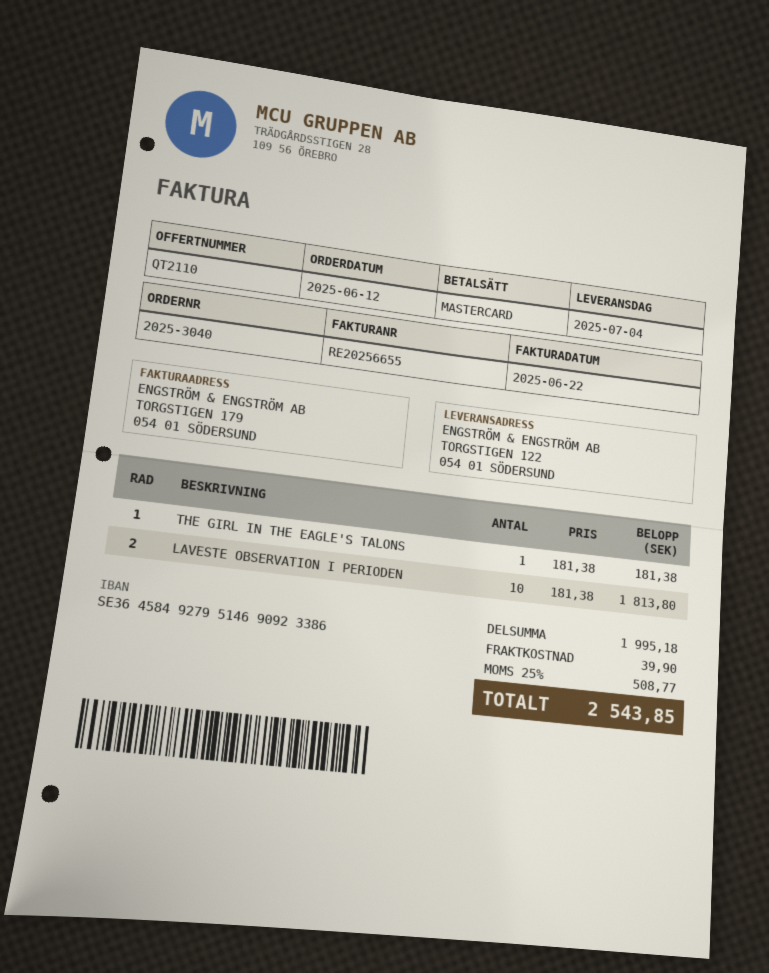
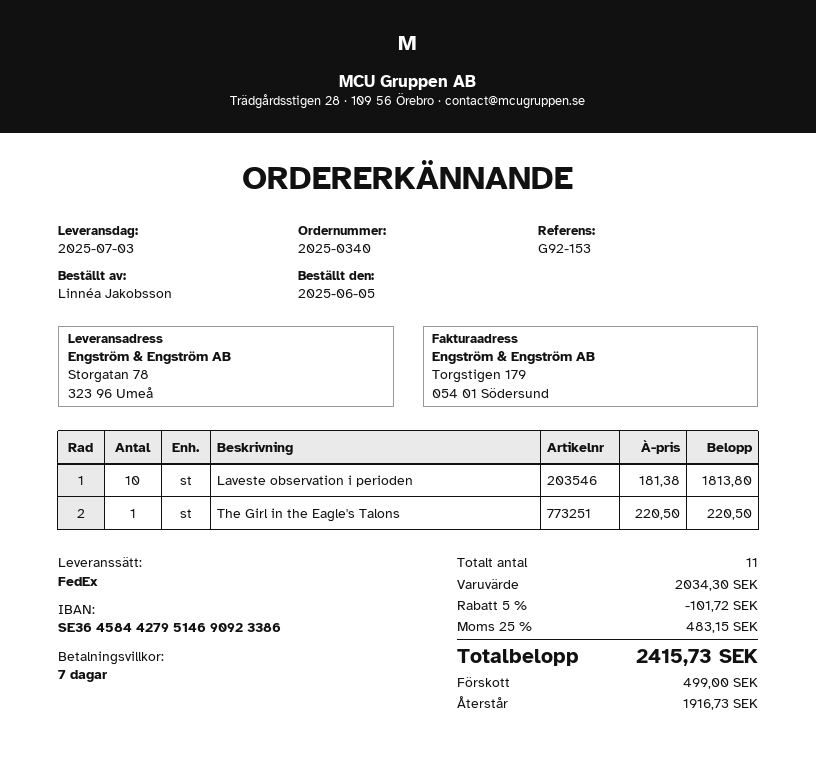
order number: 2025-3040 -> 2025-0340
order date: 2025-06-12 -> 2025-06-05
delivery date: 2025-07-04 -> 2025-07-03
bank account: SE3645849279514690923386 -> SE3645844279514690923386
ship to: TORGSTIGEN 122, 054 01 SÖDERSUND -> Storgatan 78, 323 96 Umeå
THE GIRL IN THE EAGLE'S TALONS: 1 x 181.38 = 181.38 -> 1 x 220.50 = 220.50
subtotal: 1995.18 -> 2034.30
discount: none -> 5% = 101.72
shipping: 39.90 -> none
tax: 25% = 508.77 -> 25% = 483.15
total: 2543.85 -> 2415.73

